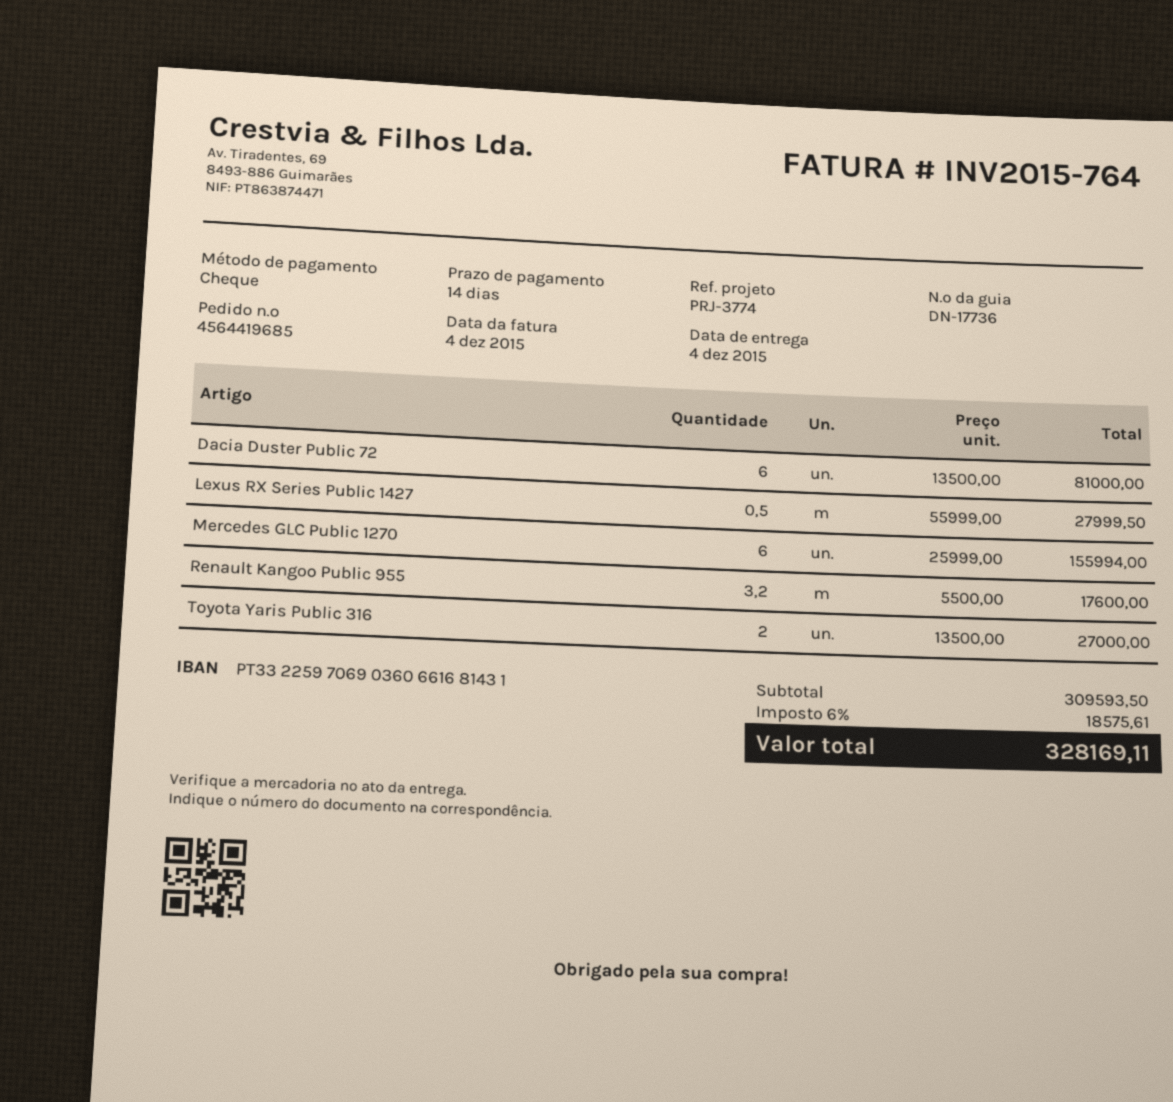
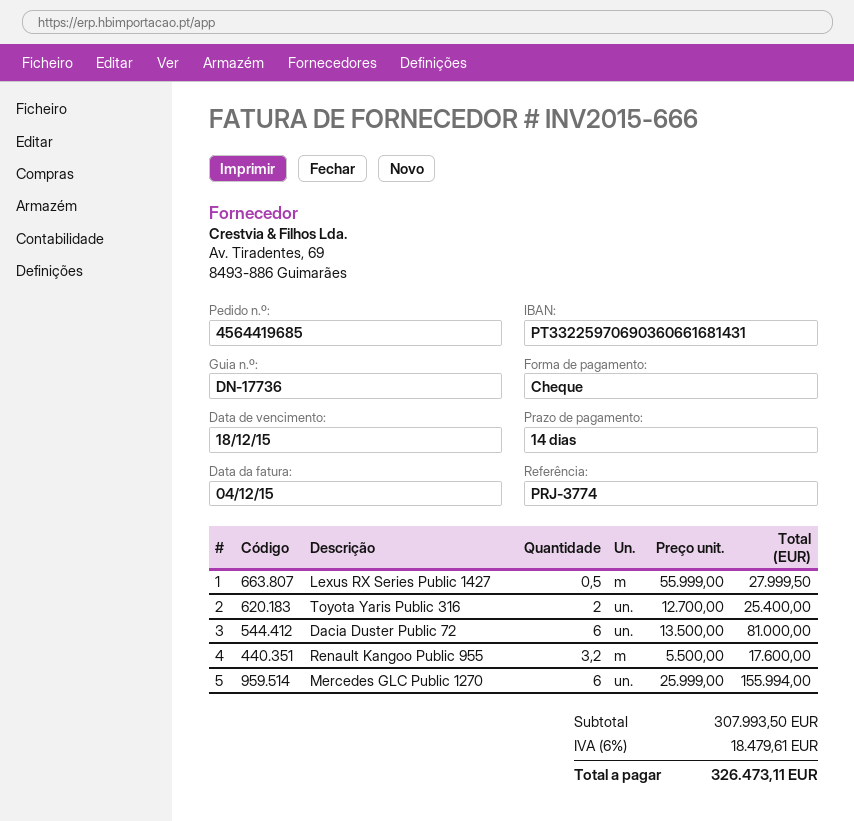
invoice number: INV2015-764 -> INV2015-666
Toyota Yaris Public 316: 2 x 13500.00 = 27000.00 -> 2 x 12700.00 = 25400.00
subtotal: 309593.50 -> 307993.50
tax: 6% = 18575.61 -> 6% = 18479.61
total: 328169.11 -> 326473.11

